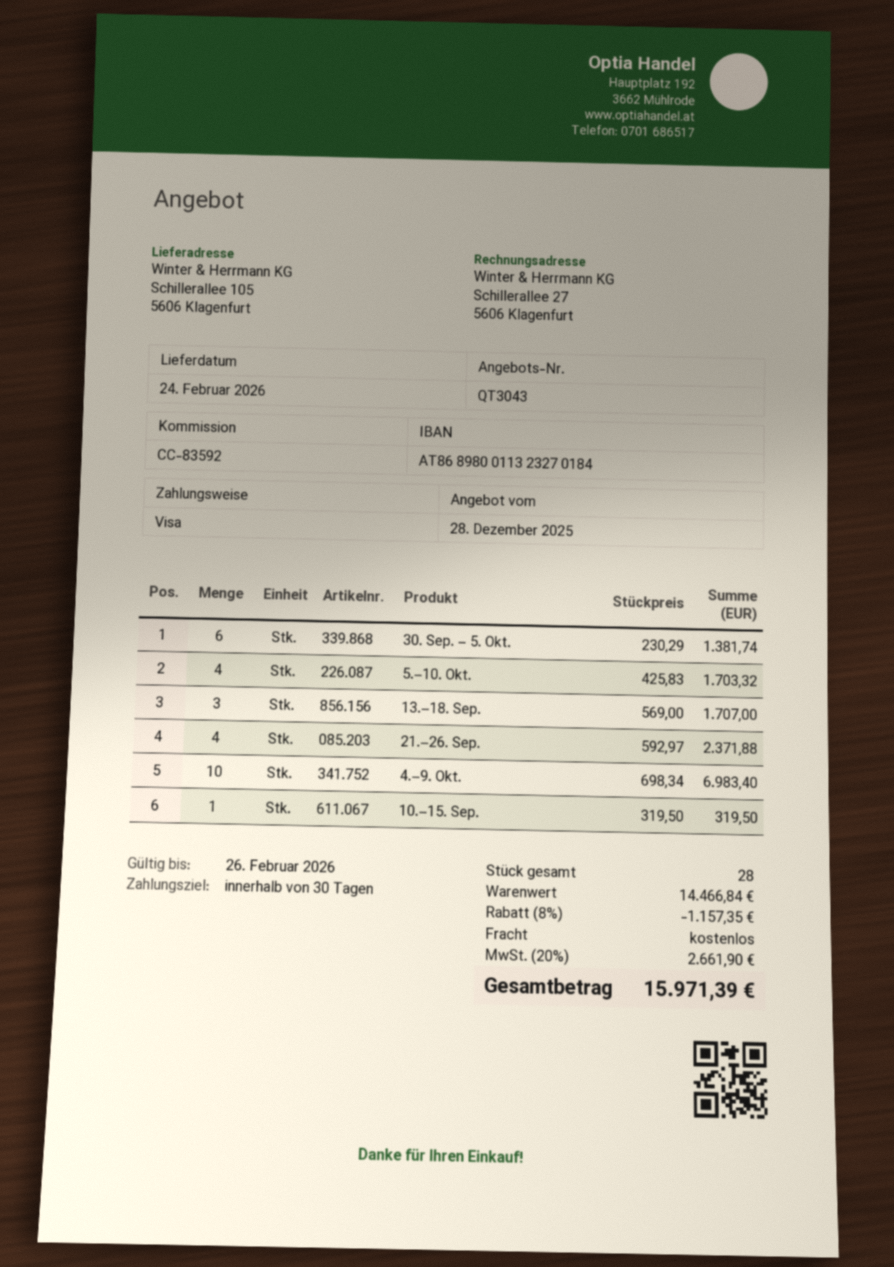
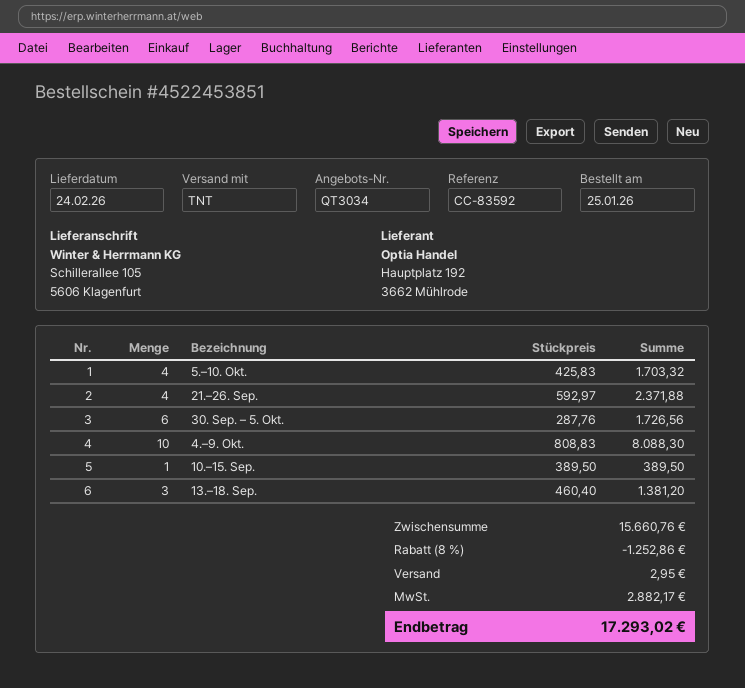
quote number: QT3043 -> QT3034
30. Sep. – 5. Okt.: 6 x 230.29 = 1381.74 -> 6 x 287.76 = 1726.56
13.–18. Sep.: 3 x 569.00 = 1707.00 -> 3 x 460.40 = 1381.20
4.–9. Okt.: 10 x 698.34 = 6983.40 -> 10 x 808.83 = 8088.30
10.–15. Sep.: 1 x 319.50 = 319.50 -> 1 x 389.50 = 389.50
subtotal: 14466.84 -> 15660.76
discount: 8% = 1157.35 -> 8% = 1252.86
shipping: 0.00 -> 2.95
tax: 2661.90 -> 2882.17
total: 15971.39 -> 17293.02

